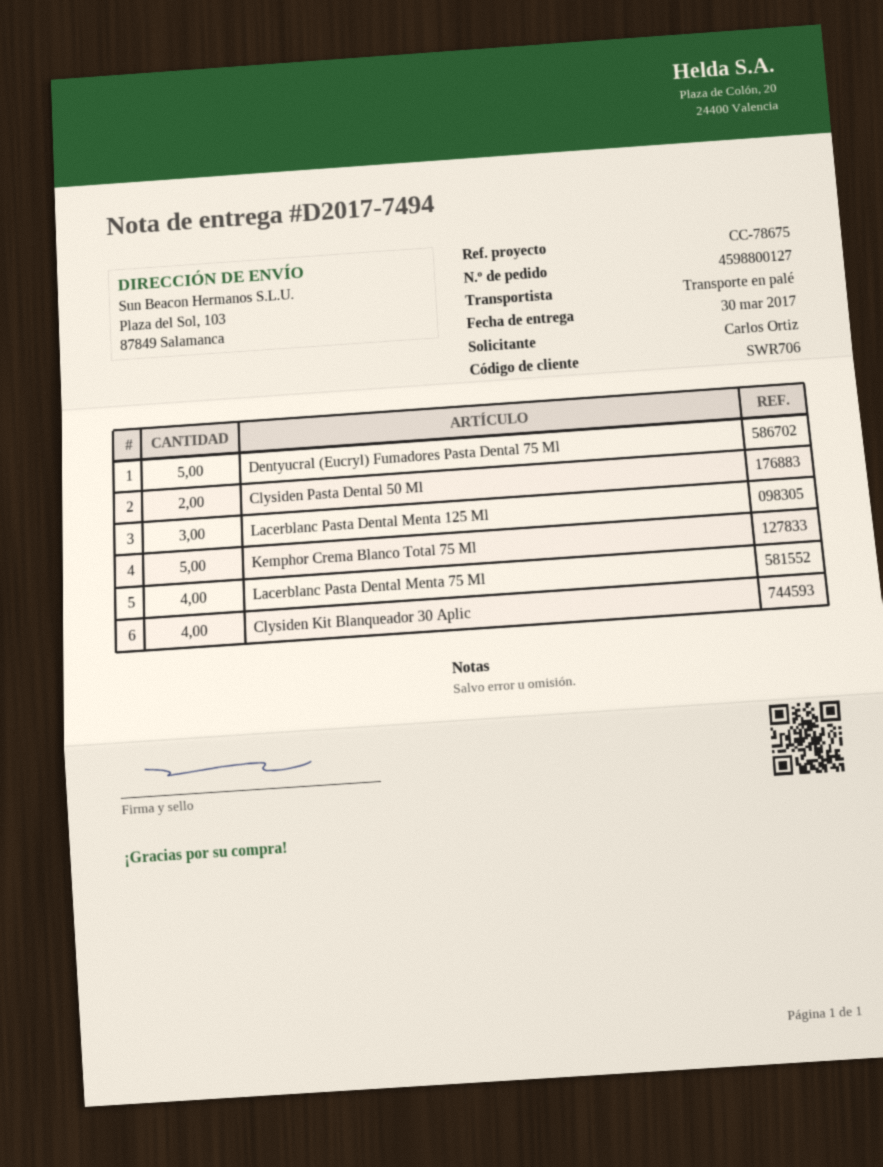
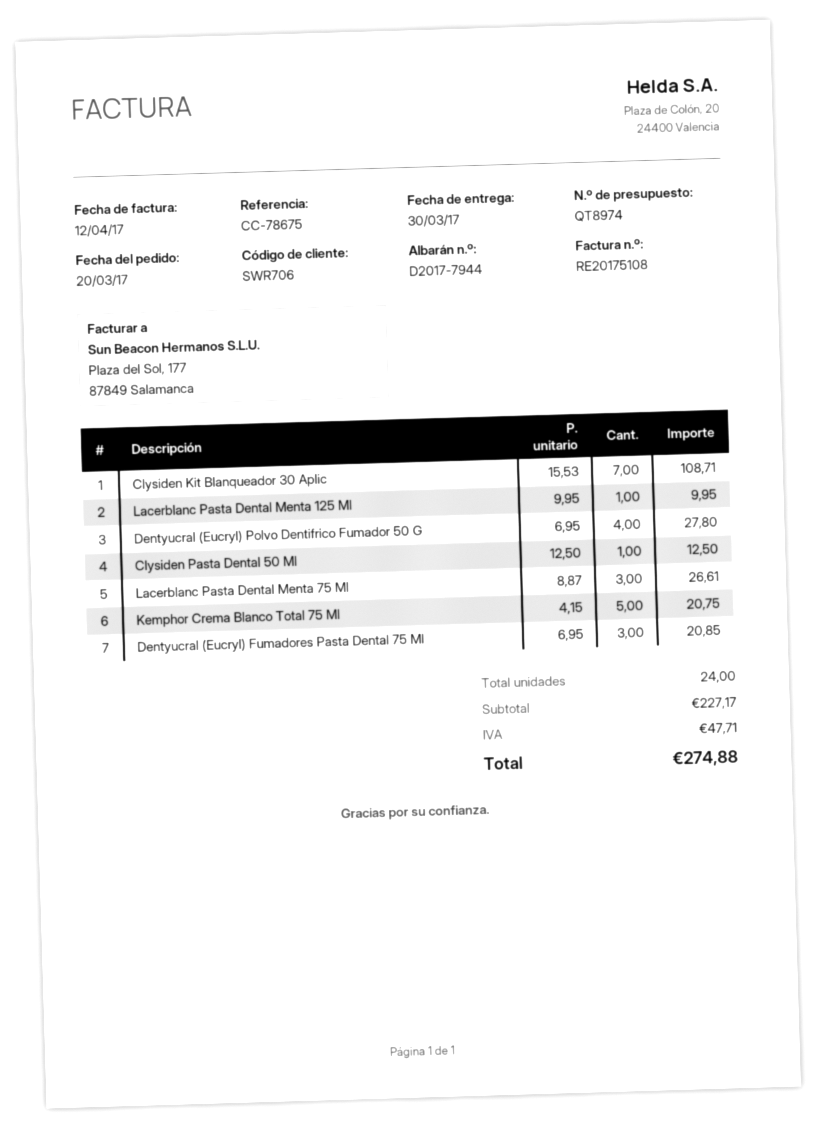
delivery note number: D2017-7494 -> D2017-7944
Dentyucral (Eucryl) Fumadores Pasta Dental 75 Ml: 5 -> 3
Clysiden Pasta Dental 50 Ml: 2 -> 1
Lacerblanc Pasta Dental Menta 125 Ml: 3 -> 1
Lacerblanc Pasta Dental Menta 75 Ml: 4 -> 3
Clysiden Kit Blanqueador 30 Aplic: 4 -> 7
Dentyucral (Eucryl) Polvo Dentifrico Fumador 50 G: none -> 4

